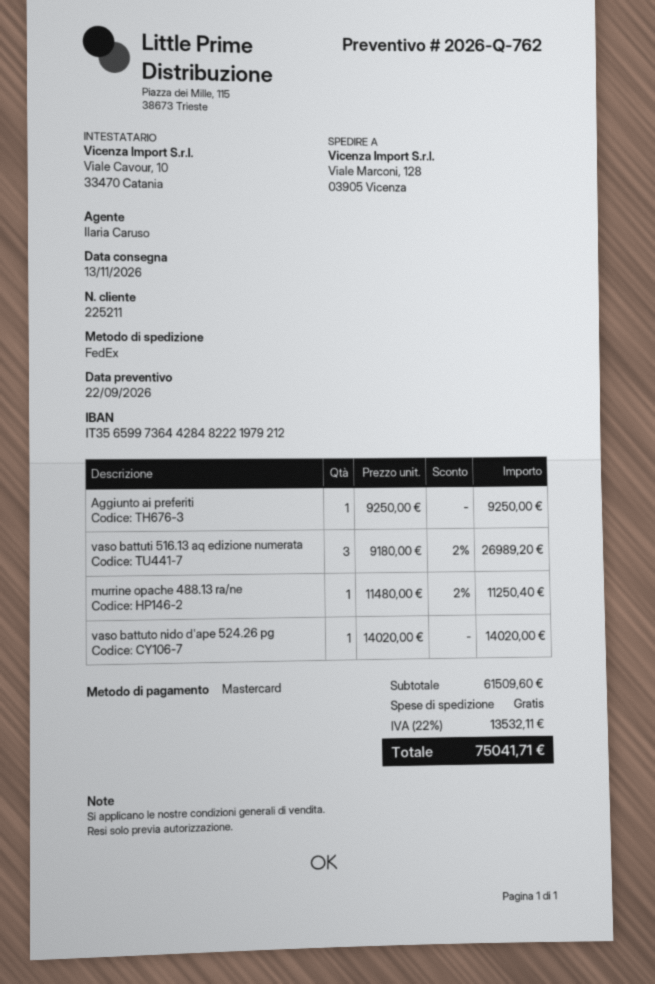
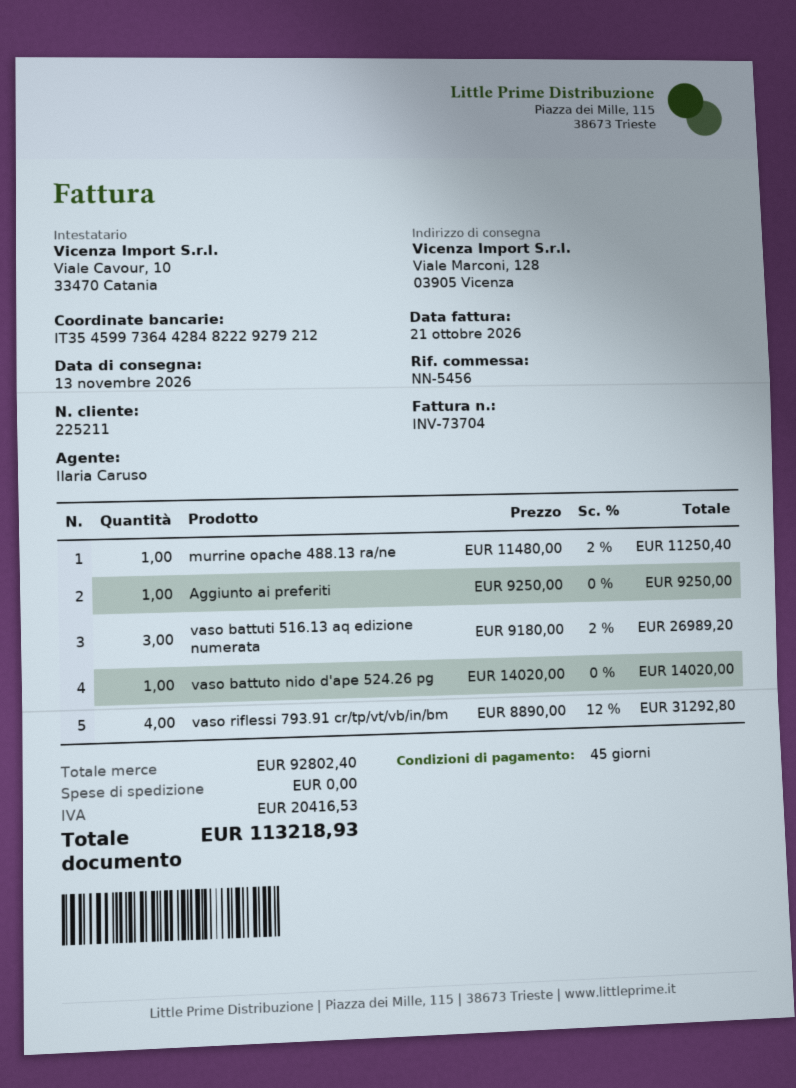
bank account: IT3565997364428482221979212 -> IT3545997364428482229279212
vaso riflessi 793.91 cr/tp/vt/vb/in/bm: none -> 4 x 8890.00 - 12% = 31292.80
subtotal: 61509.60 -> 92802.40
tax: 13532.11 -> 20416.53
total: 75041.71 -> 113218.93

